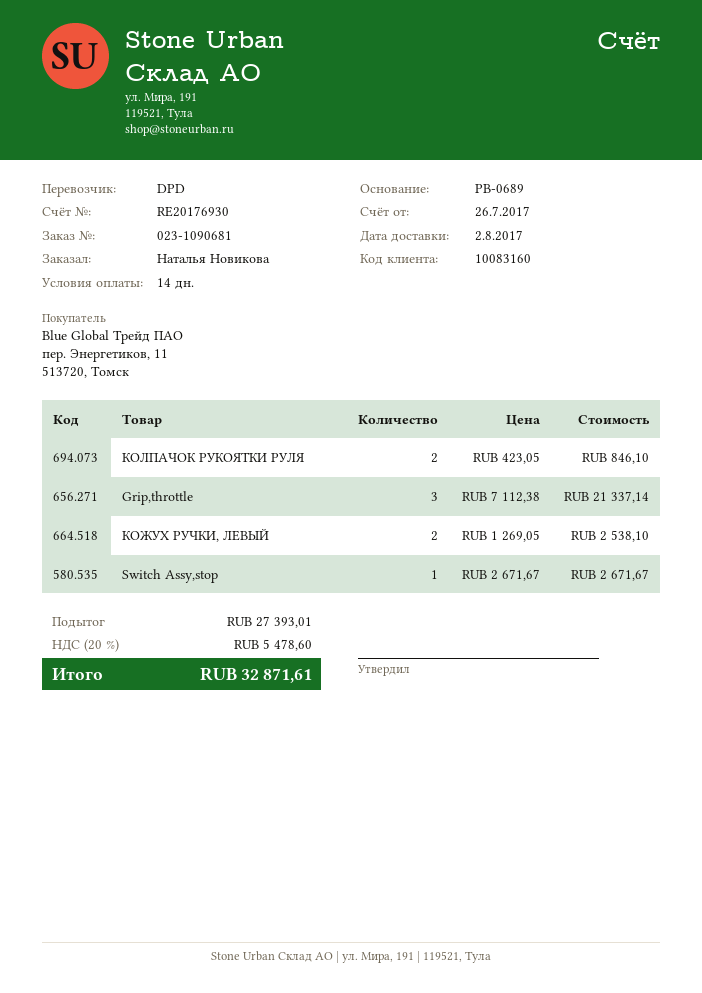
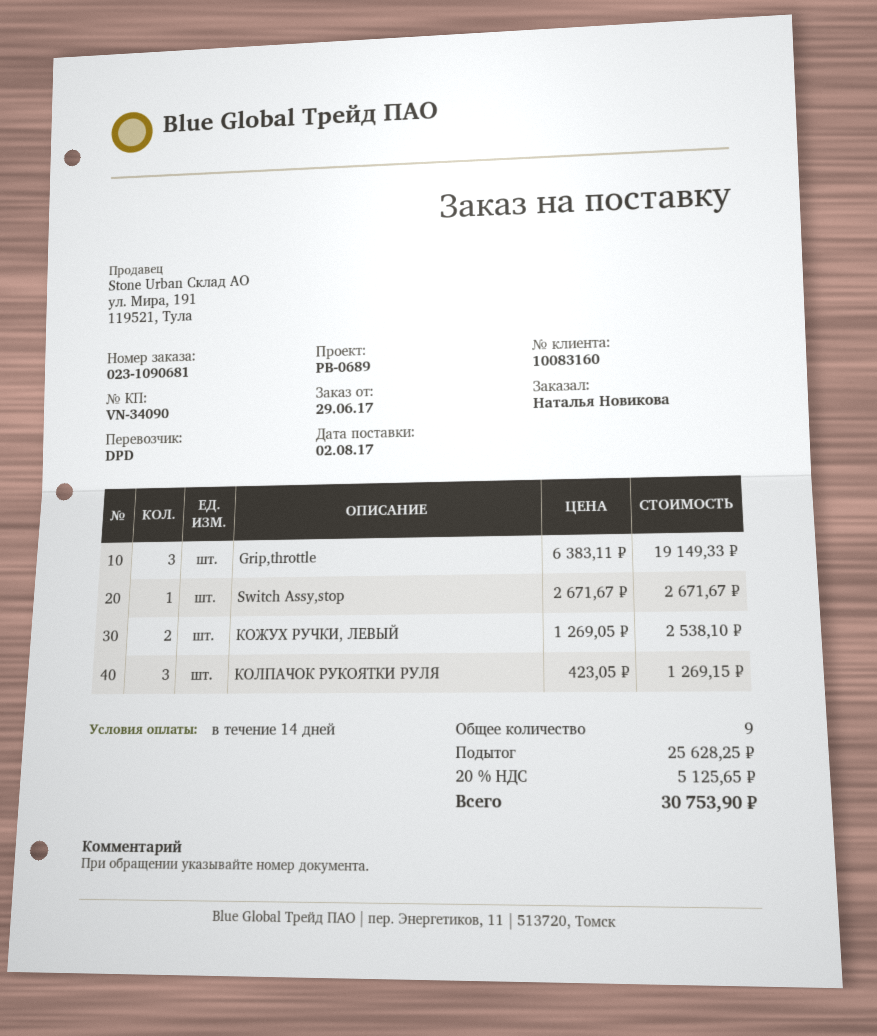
КОЛПАЧОК РУКОЯТКИ РУЛЯ: 2 x 423.05 = 846.10 -> 3 x 423.05 = 1269.15
Grip,throttle: 3 x 7112.38 = 21337.14 -> 3 x 6383.11 = 19149.33
subtotal: 27393.01 -> 25628.25
tax: 20% = 5478.60 -> 20% = 5125.65
total: 32871.61 -> 30753.90

